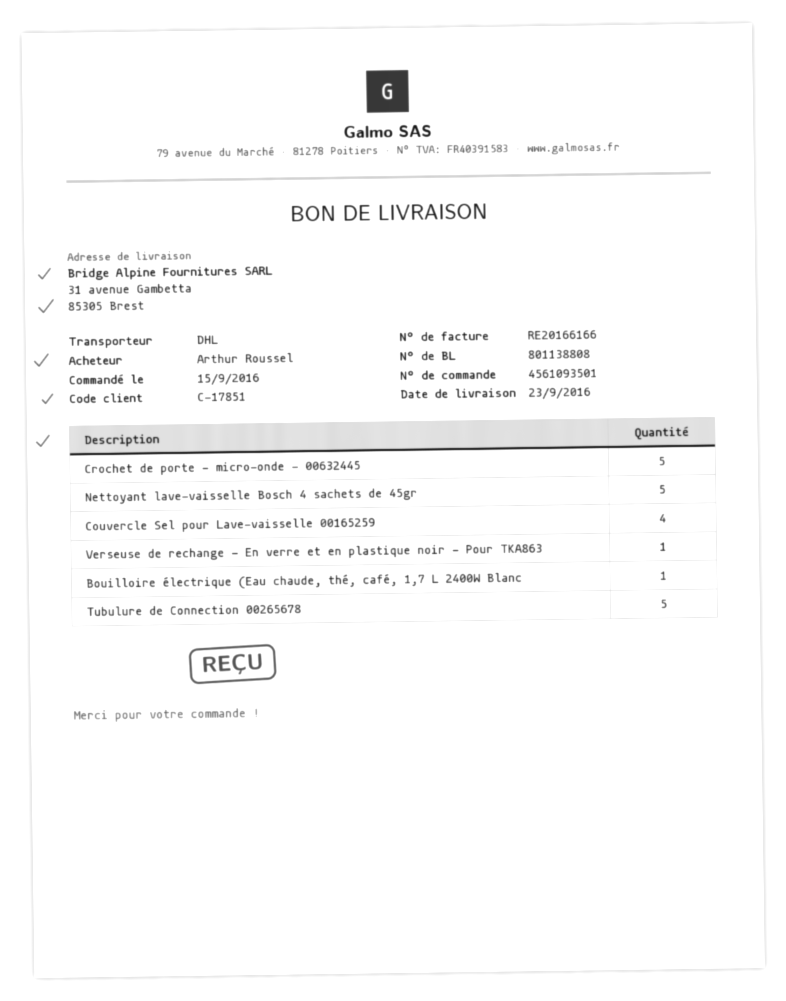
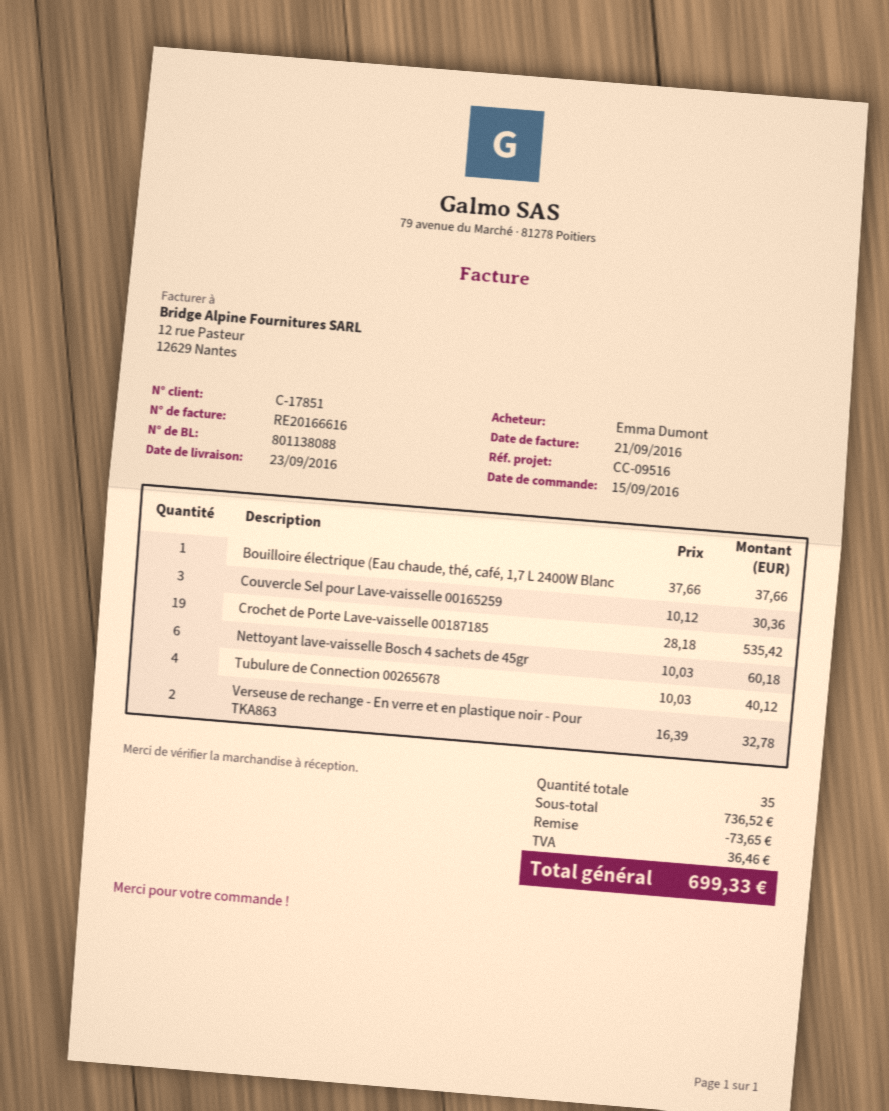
delivery note number: 801138808 -> 801138088
invoice number: RE20166166 -> RE20166616
ordered by: Arthur Roussel -> Emma Dumont
Crochet de porte - micro-onde - 00632445: 5 -> none
Nettoyant lave-vaisselle Bosch 4 sachets de 45gr: 5 -> 6
Couvercle Sel pour Lave-vaisselle 00165259: 4 -> 3
Verseuse de rechange - En verre et en plastique noir - Pour TKA863: 1 -> 2
Tubulure de Connection 00265678: 5 -> 4
Crochet de Porte Lave-vaisselle 00187185: none -> 19

